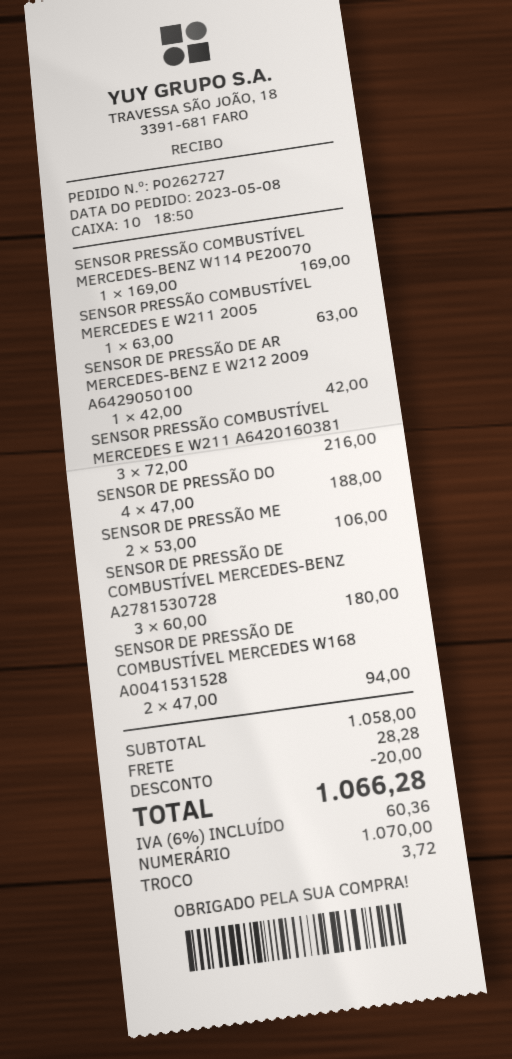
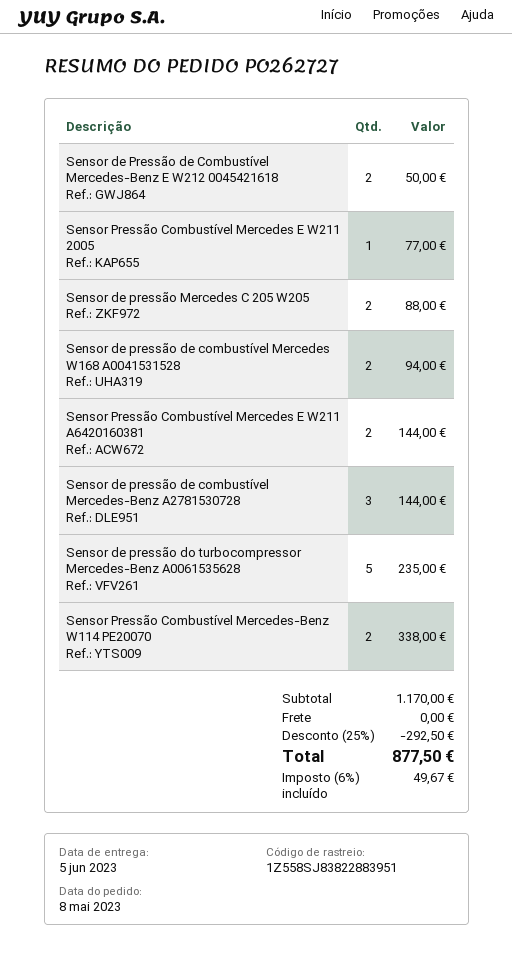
SENSOR PRESSÃO COMBUSTÍVEL MERCEDES-BENZ W114 PE20070: 1 for 169.00 -> 2 for 338.00
SENSOR PRESSÃO COMBUSTÍVEL MERCEDES E W211 2005: 1 for 63.00 -> 1 for 77.00
SENSOR DE PRESSÃO DE AR MERCEDES-BENZ E W212 2009 A6429050100: 1 for 42.00 -> none
SENSOR PRESSÃO COMBUSTÍVEL MERCEDES E W211 A6420160381: 3 for 216.00 -> 2 for 144.00
SENSOR DE PRESSÃO DO: 4 for 188.00 -> 5 for 235.00
SENSOR DE PRESSÃO ME: 2 for 106.00 -> 2 for 88.00
SENSOR DE PRESSÃO DE COMBUSTÍVEL MERCEDES-BENZ A2781530728: 3 for 180.00 -> 3 for 144.00
Sensor de Pressão de Combustível Mercedes-Benz E W212 0045421618: none -> 2 for 50.00
subtotal: 1058.00 -> 1170.00
discount: 20.00 -> 292.50
shipping: 28.28 -> 0.00
tax: 6% = 60.36 -> 6% = 49.67
total: 1066.28 -> 877.50

